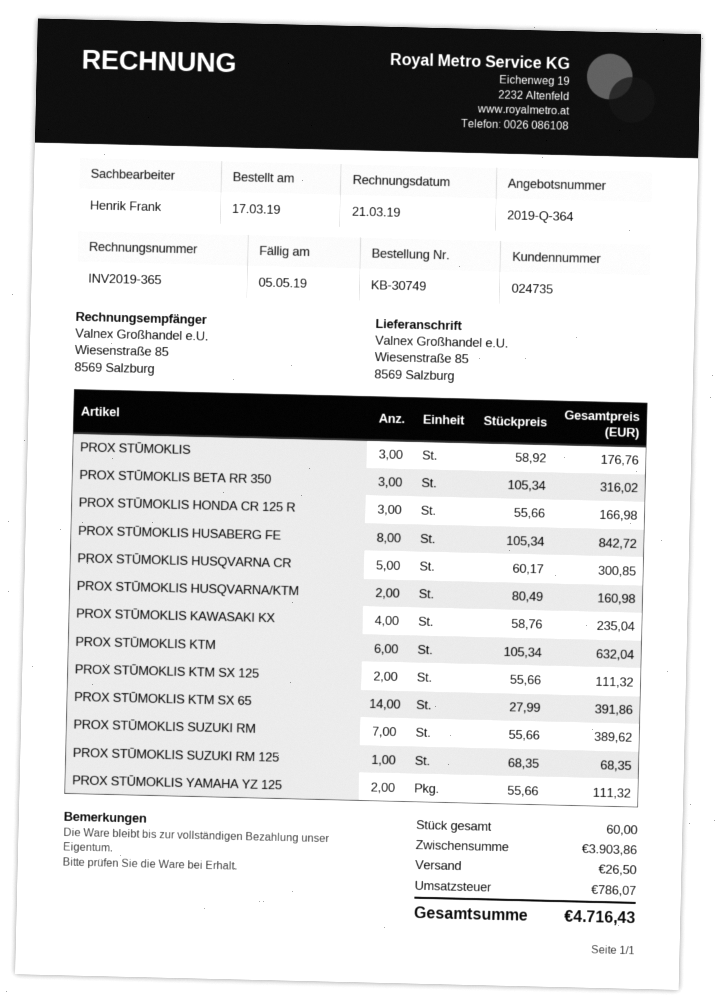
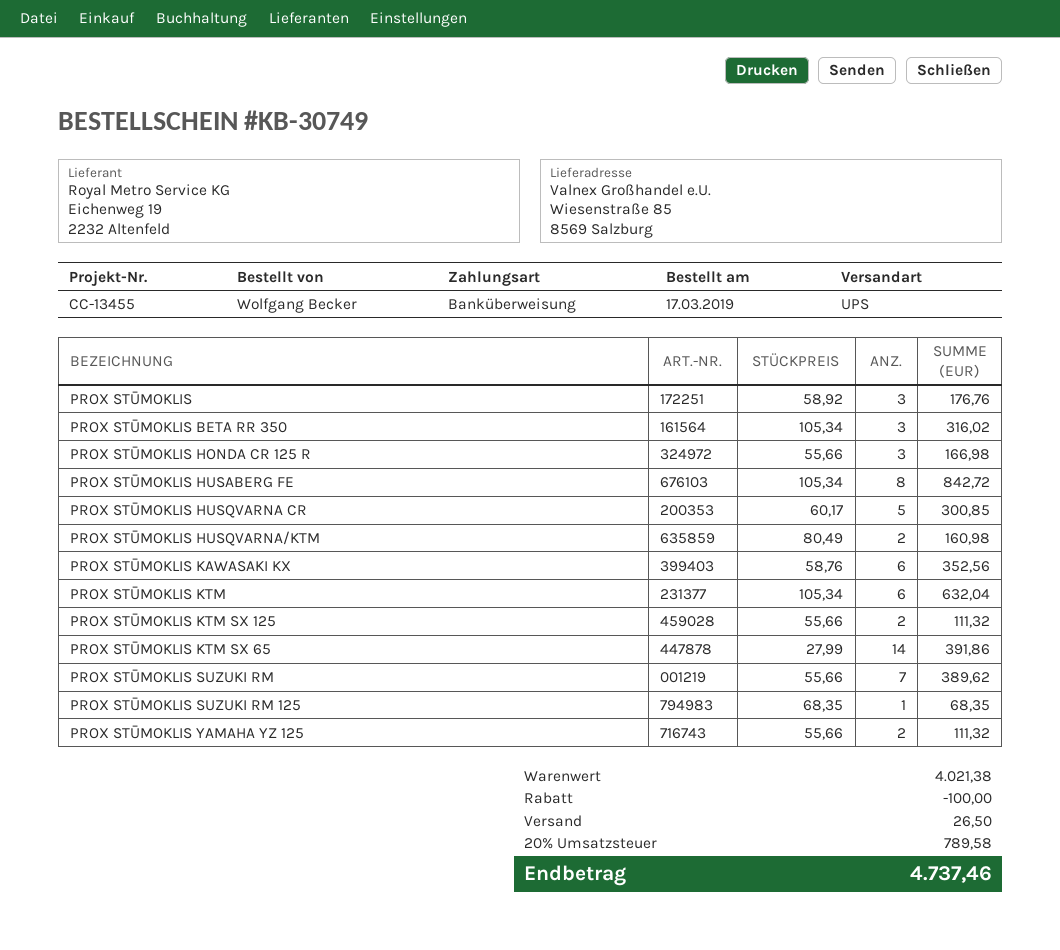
PROX STŪMOKLIS KAWASAKI KX: 4 x 58.76 = 235.04 -> 6 x 58.76 = 352.56
subtotal: 3903.86 -> 4021.38
discount: none -> 100.00
tax: 786.07 -> 789.58
total: 4716.43 -> 4737.46

